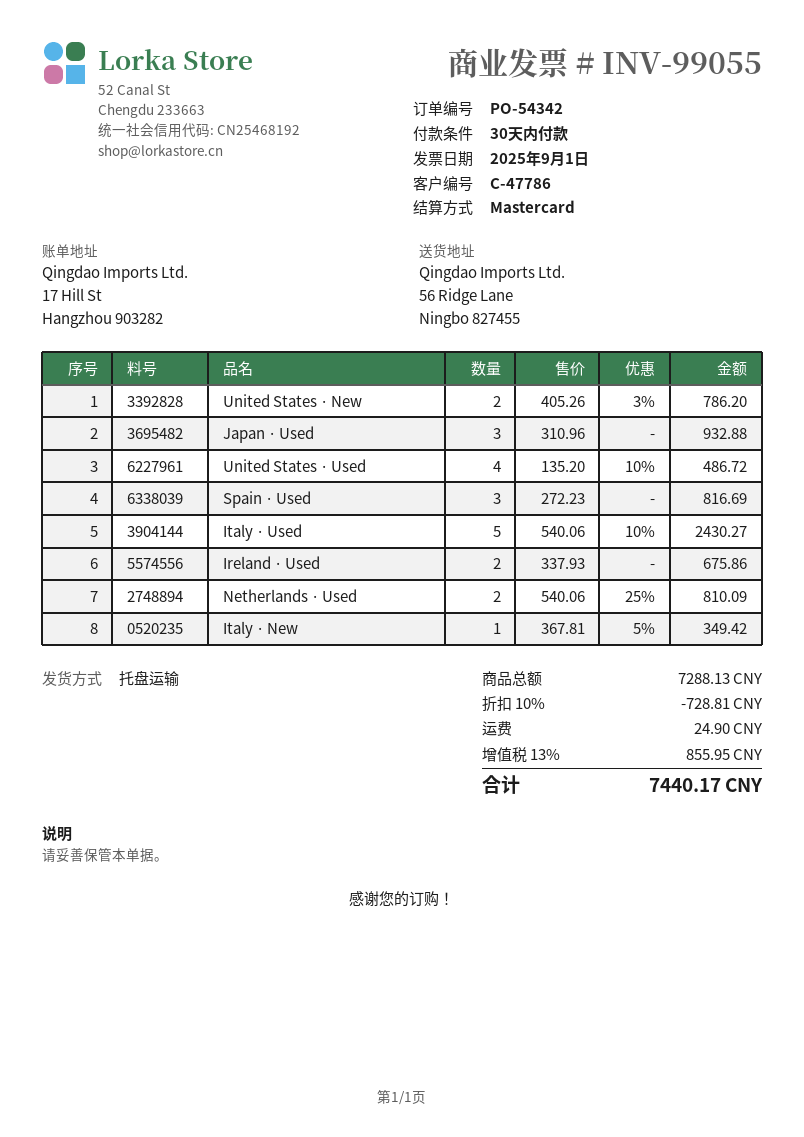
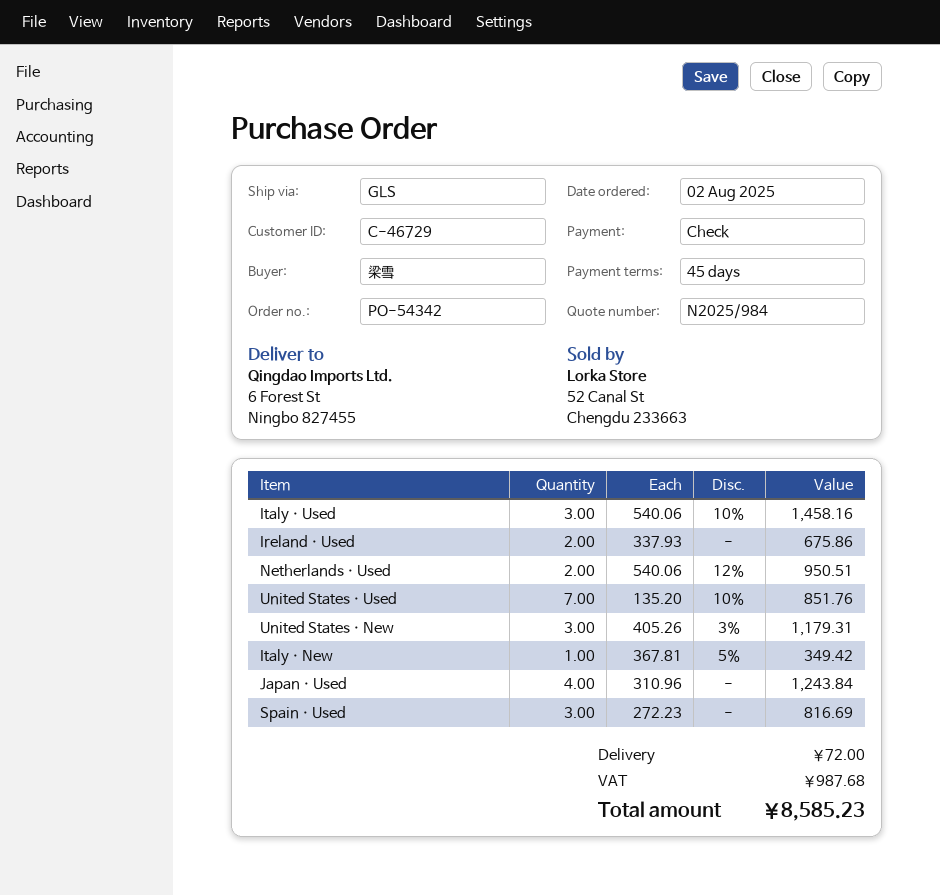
payment terms: 30 days -> 45 days
customer number: C-47786 -> C-46729
payment method: Mastercard -> cheque
shipping method: pallet freight -> GLS
ship to: 56 Ridge Lane, Ningbo 827455 -> 6 Forest St, Ningbo 827455
United States · New: 2 x 405.26 - 3% = 786.20 -> 3 x 405.26 - 3% = 1179.31
Japan · Used: 3 x 310.96 = 932.88 -> 4 x 310.96 = 1243.84
United States · Used: 4 x 135.20 - 10% = 486.72 -> 7 x 135.20 - 10% = 851.76
Italy · Used: 5 x 540.06 - 10% = 2430.27 -> 3 x 540.06 - 10% = 1458.16
Netherlands · Used: 2 x 540.06 - 25% = 810.09 -> 2 x 540.06 - 12% = 950.51
discount: 10% = 728.81 -> none
shipping: 24.90 -> 72.00
tax: 855.95 -> 987.68
total: 7440.17 -> 8585.23

